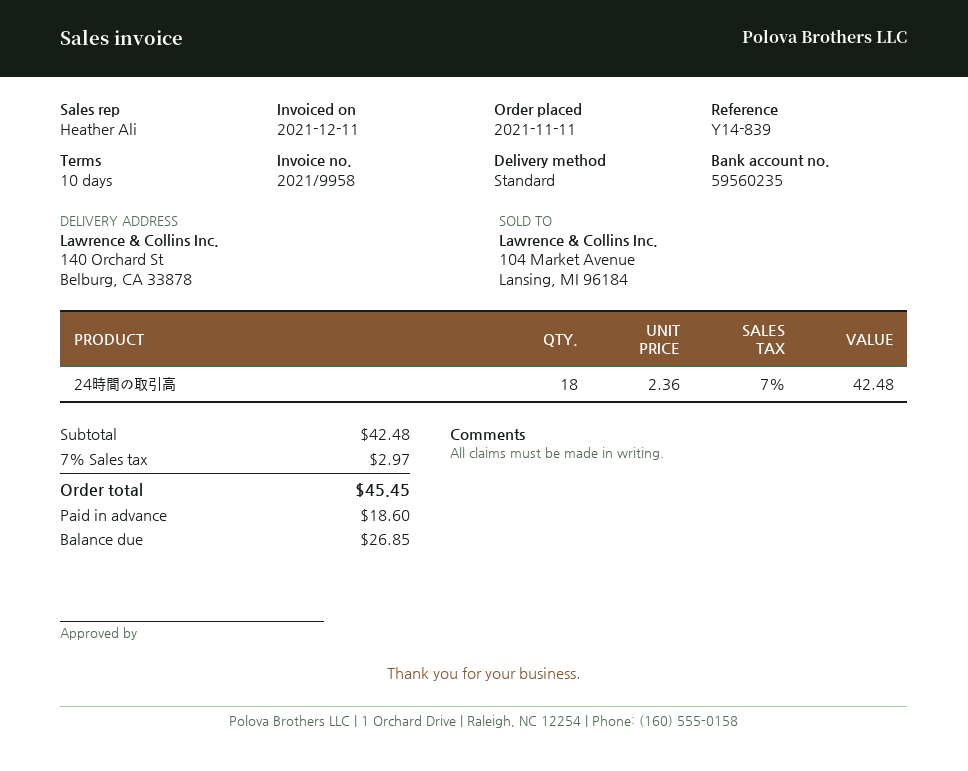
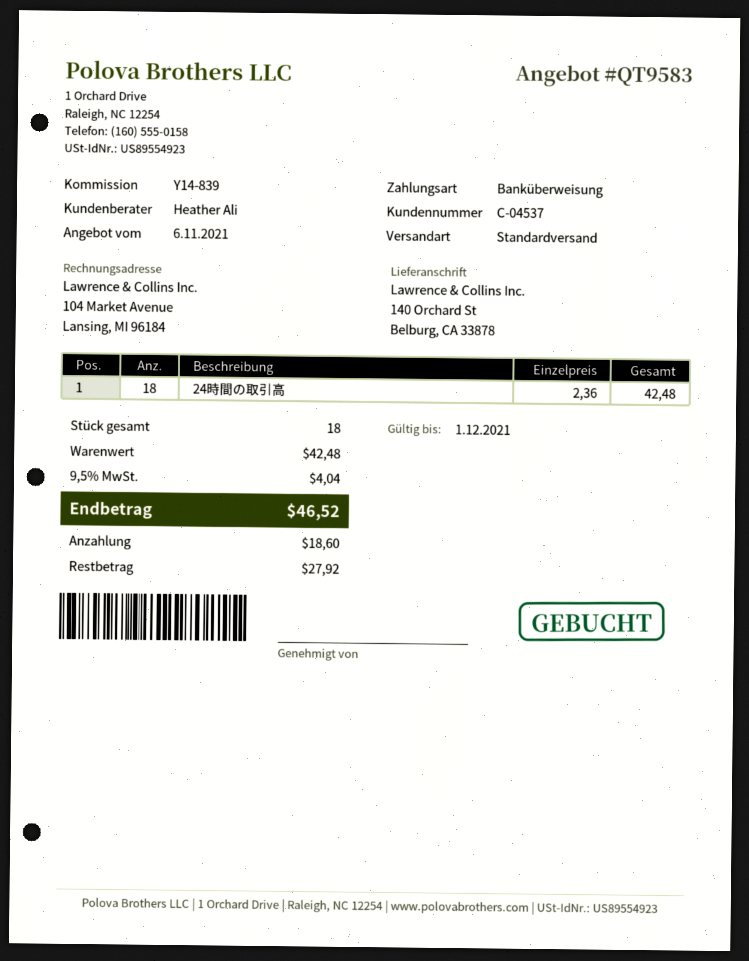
tax: 7% = 2.97 -> 9.5% = 4.04
total: 45.45 -> 46.52
balance: 26.85 -> 27.92

